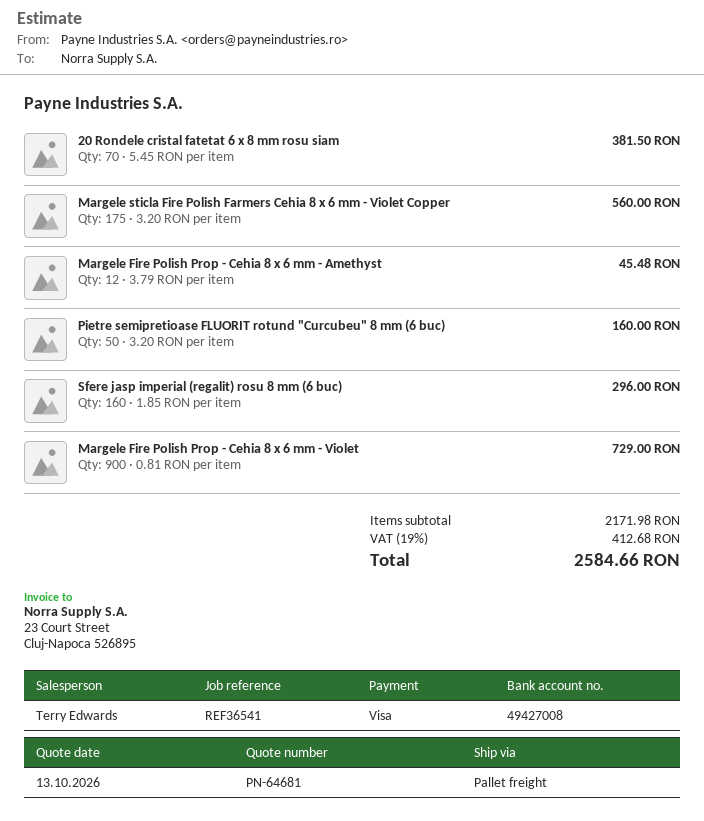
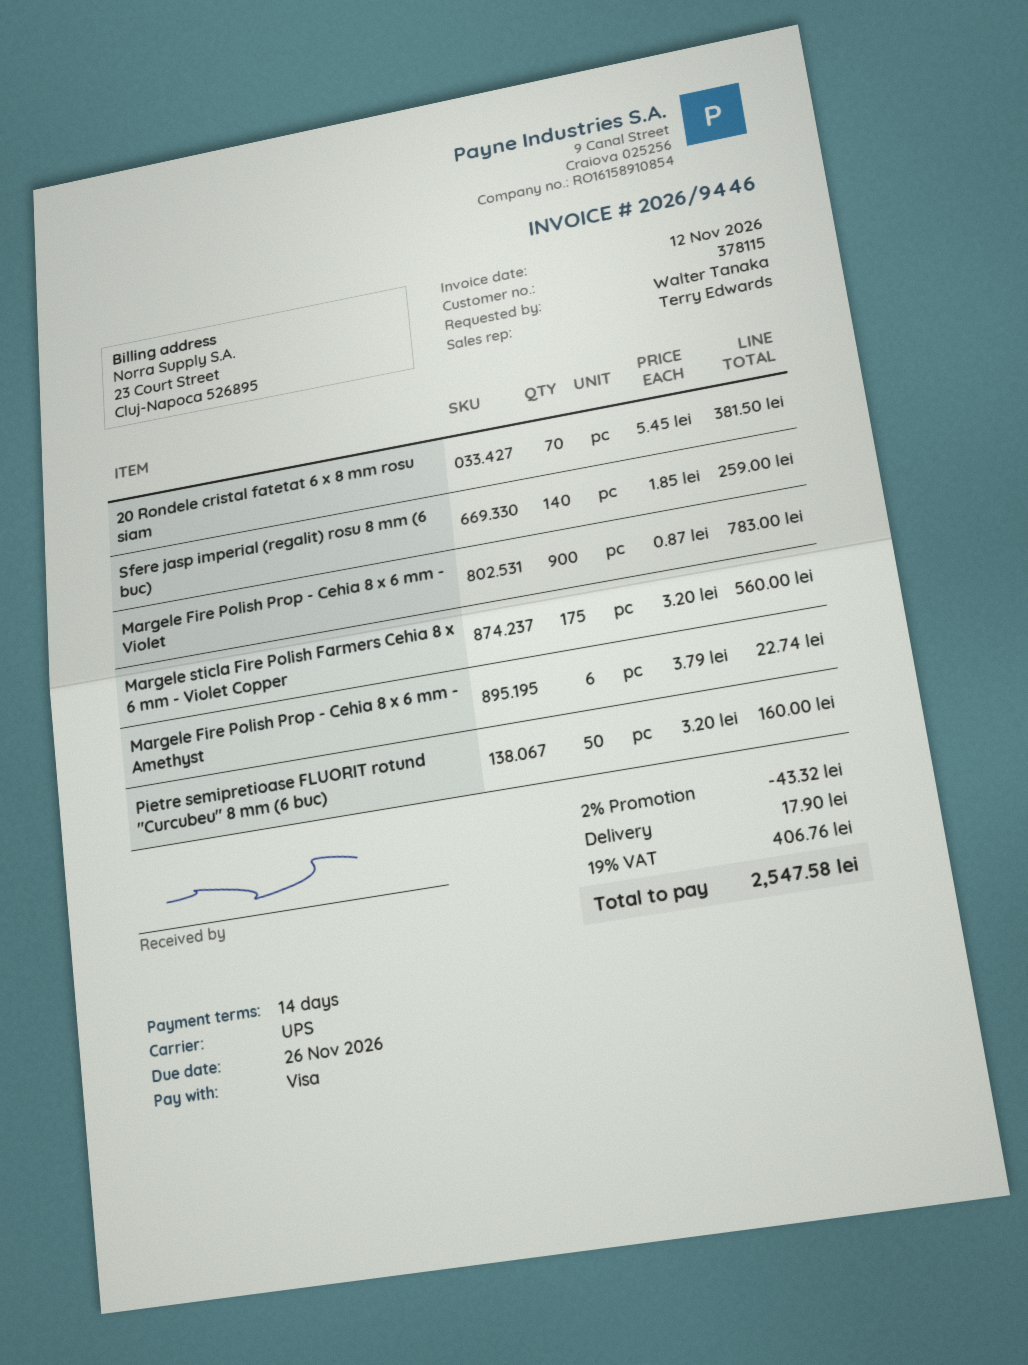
shipping method: pallet freight -> UPS
Margele Fire Polish Prop - Cehia 8 x 6 mm - Amethyst: 12 x 3.79 = 45.48 -> 6 x 3.79 = 22.74
Sfere jasp imperial (regalit) rosu 8 mm (6 buc): 160 x 1.85 = 296.00 -> 140 x 1.85 = 259.00
Margele Fire Polish Prop - Cehia 8 x 6 mm - Violet: 900 x 0.81 = 729.00 -> 900 x 0.87 = 783.00
discount: none -> 2% = 43.32
shipping: none -> 17.90
tax: 19% = 412.68 -> 19% = 406.76
total: 2584.66 -> 2547.58

